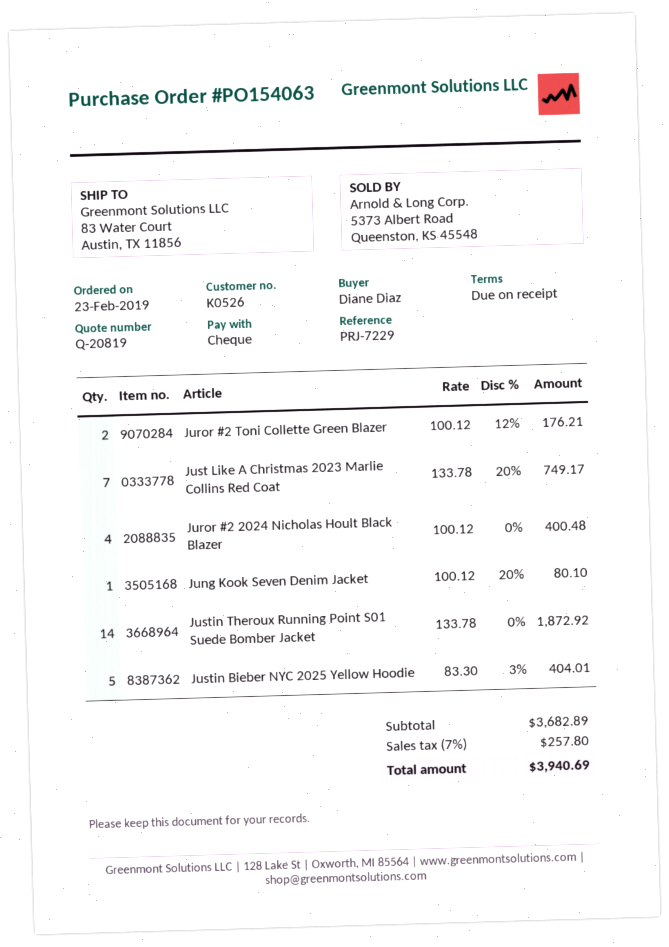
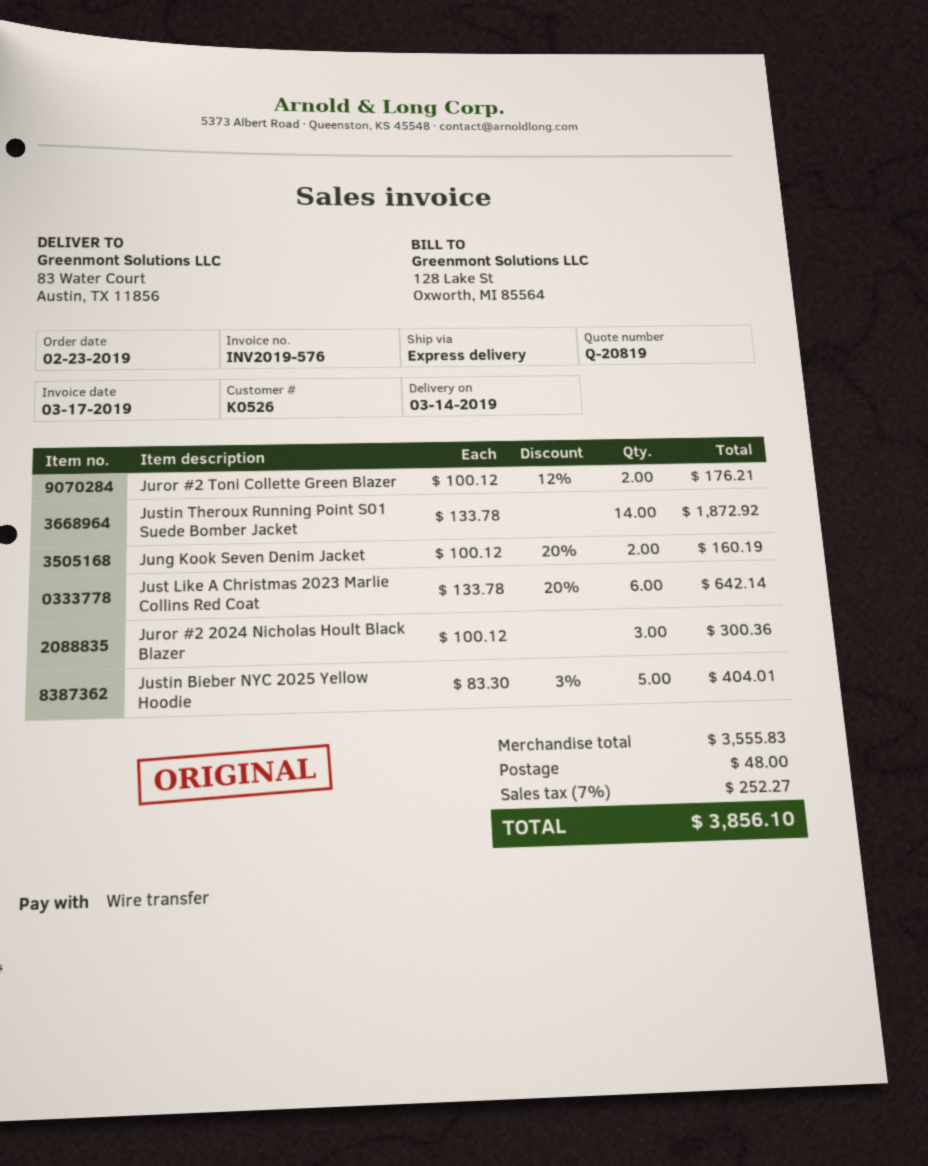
payment method: cheque -> bank transfer
Just Like A Christmas 2023 Marlie Collins Red Coat: 7 x 133.78 - 20% = 749.17 -> 6 x 133.78 - 20% = 642.14
Juror #2 2024 Nicholas Hoult Black Blazer: 4 x 100.12 = 400.48 -> 3 x 100.12 = 300.36
Jung Kook Seven Denim Jacket: 1 x 100.12 - 20% = 80.10 -> 2 x 100.12 - 20% = 160.19
subtotal: 3682.89 -> 3555.83
shipping: none -> 48.00
tax: 7% = 257.80 -> 7% = 252.27
total: 3940.69 -> 3856.10

